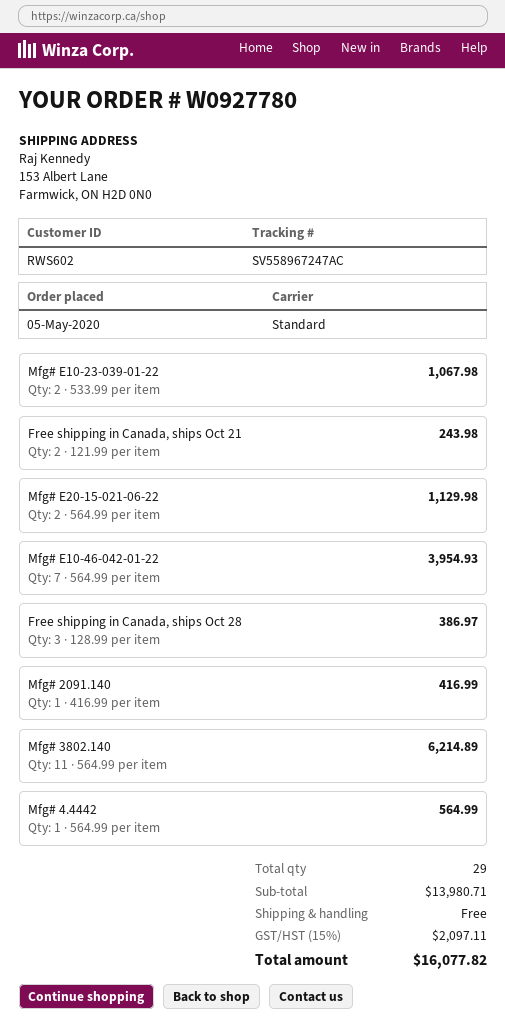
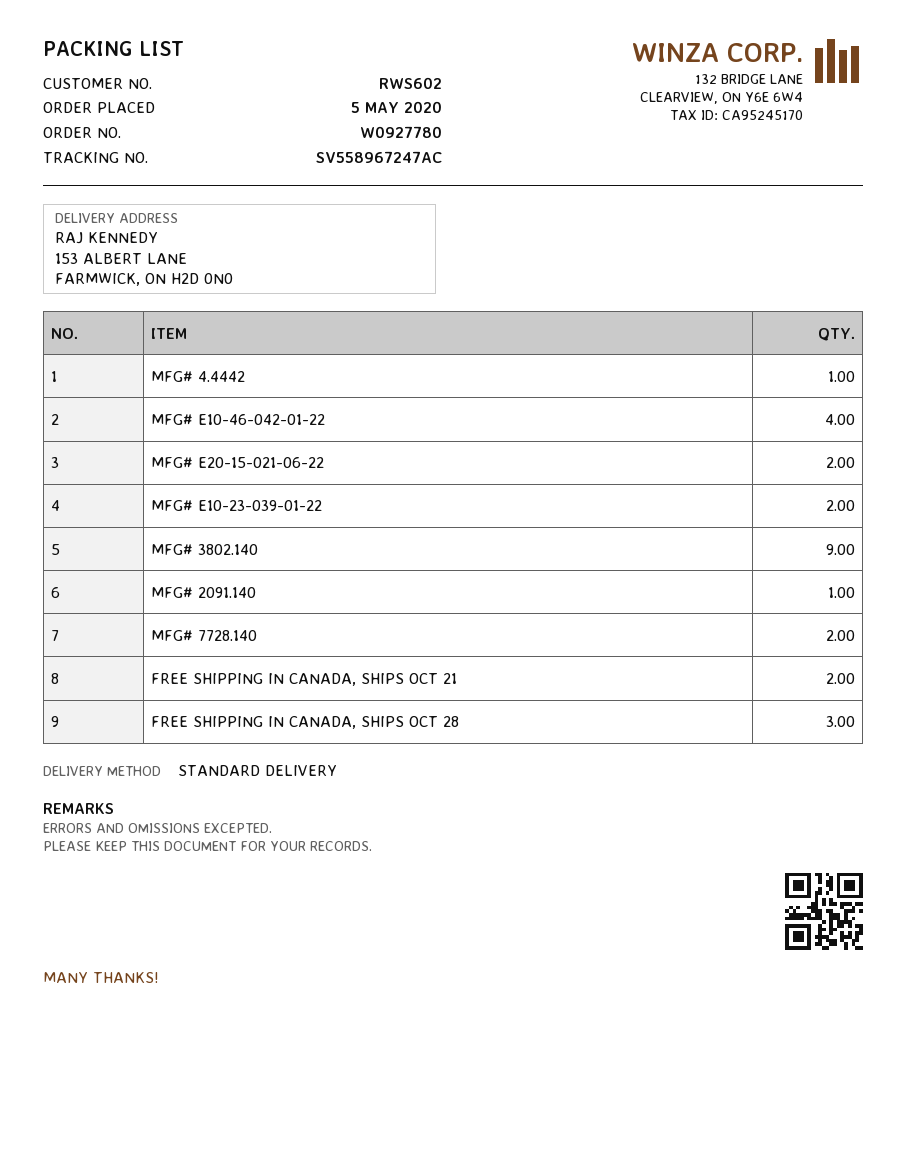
Mfg# E10-46-042-01-22: 7 -> 4
Mfg# 3802.140: 11 -> 9
MFG# 7728.140: none -> 2

